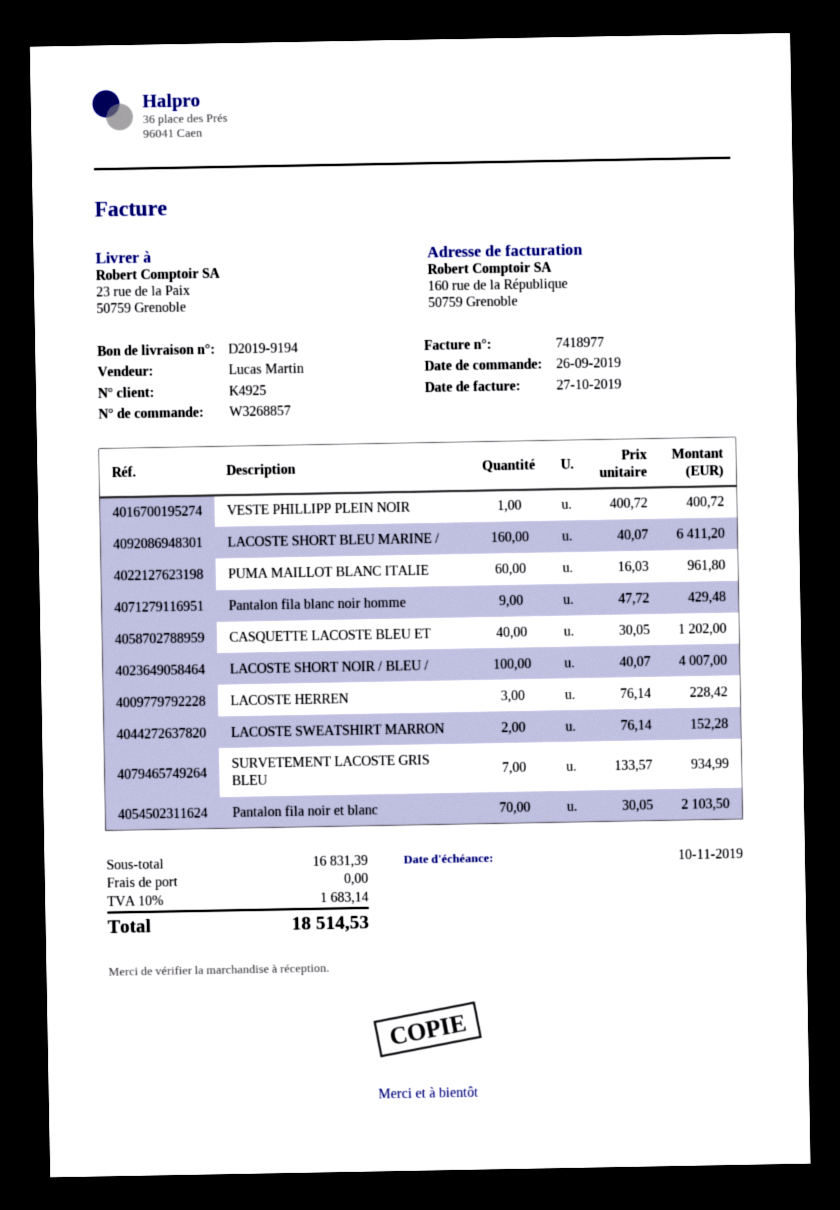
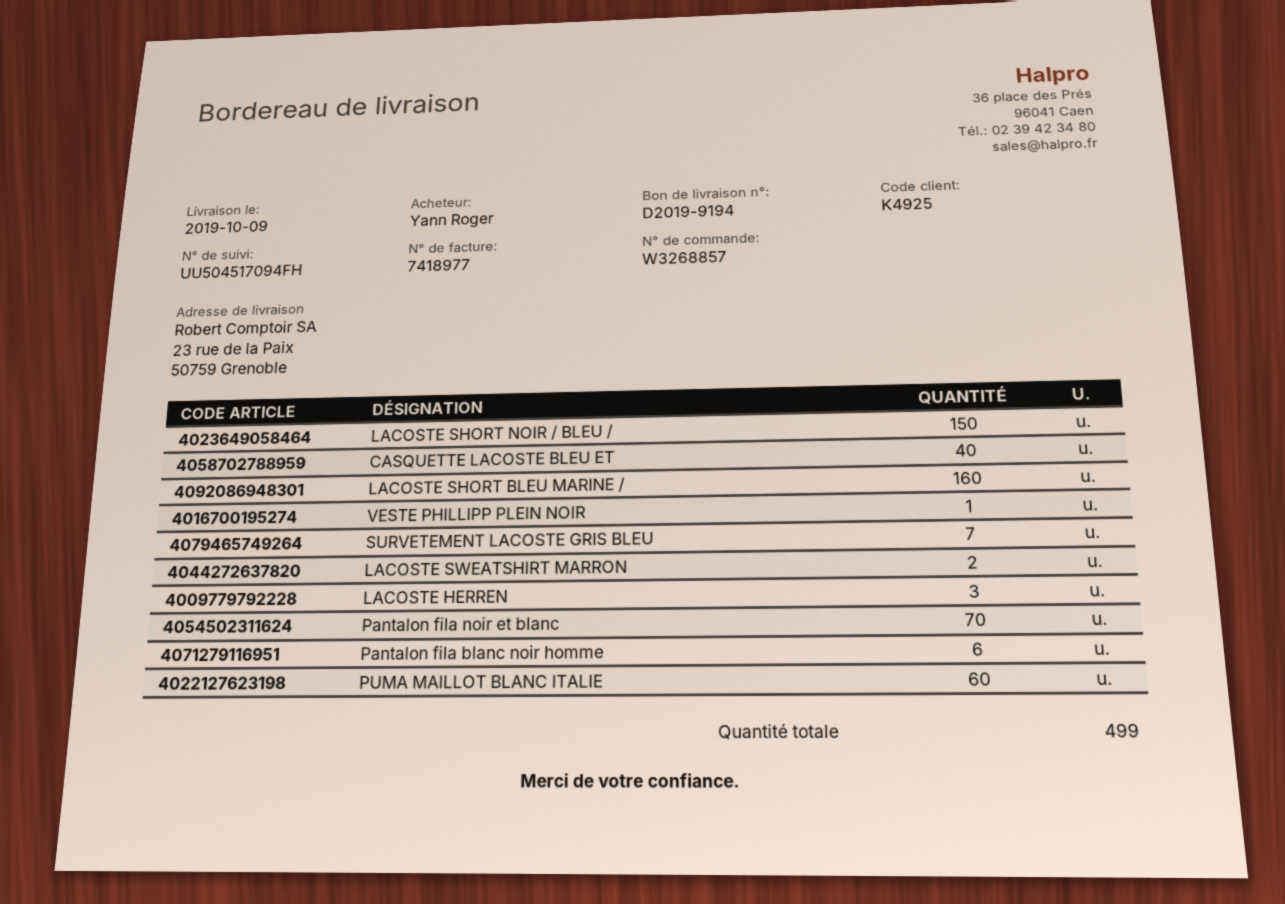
Pantalon fila blanc noir homme: 9 -> 6
LACOSTE SHORT NOIR / BLEU /: 100 -> 150

